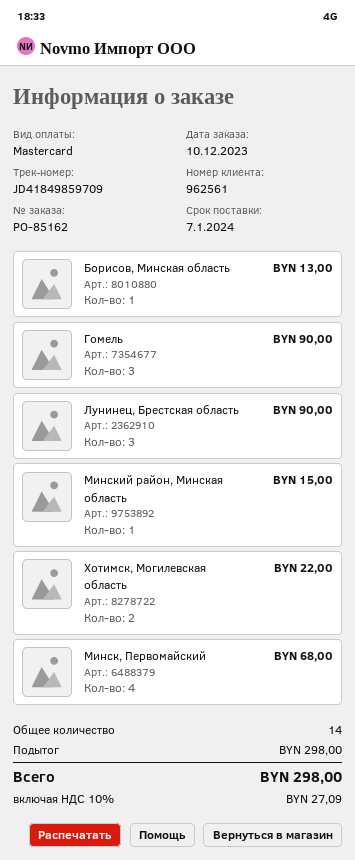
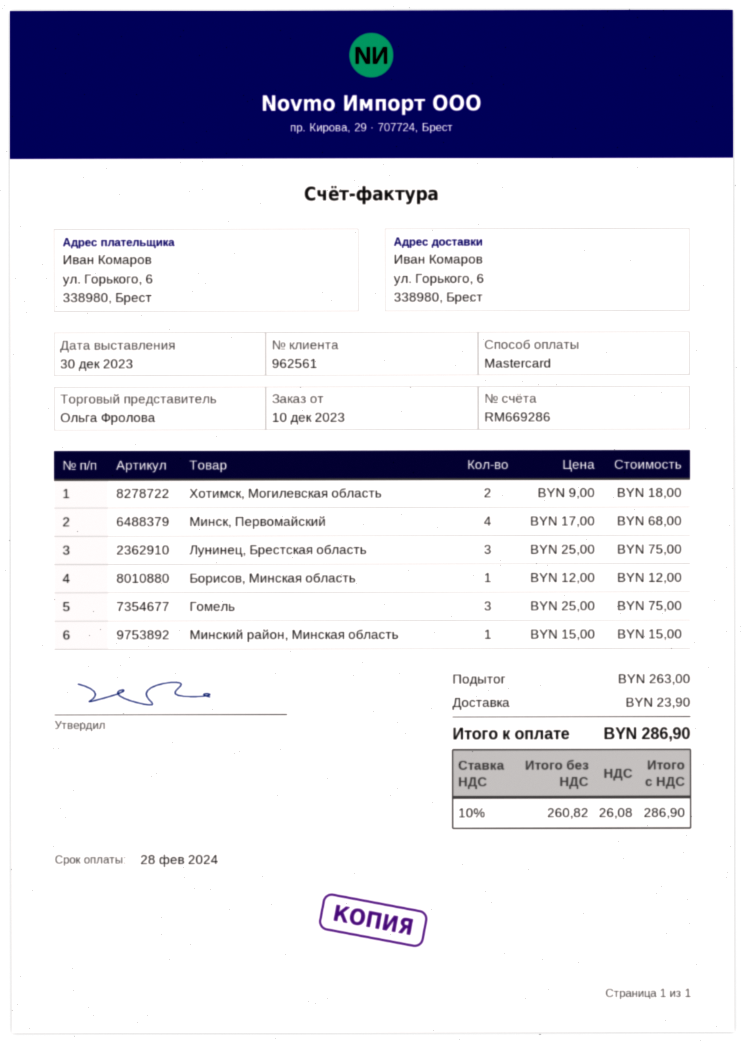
Борисов, Минская область: 1 for 13.00 -> 1 for 12.00
Гомель: 3 for 90.00 -> 3 for 75.00
Лунинец, Брестская область: 3 for 90.00 -> 3 for 75.00
Хотимск, Могилевская область: 2 for 22.00 -> 2 for 18.00
subtotal: 298.00 -> 263.00
shipping: none -> 23.90
tax: 10% = 27.09 -> 10% = 26.08
total: 298.00 -> 286.90

